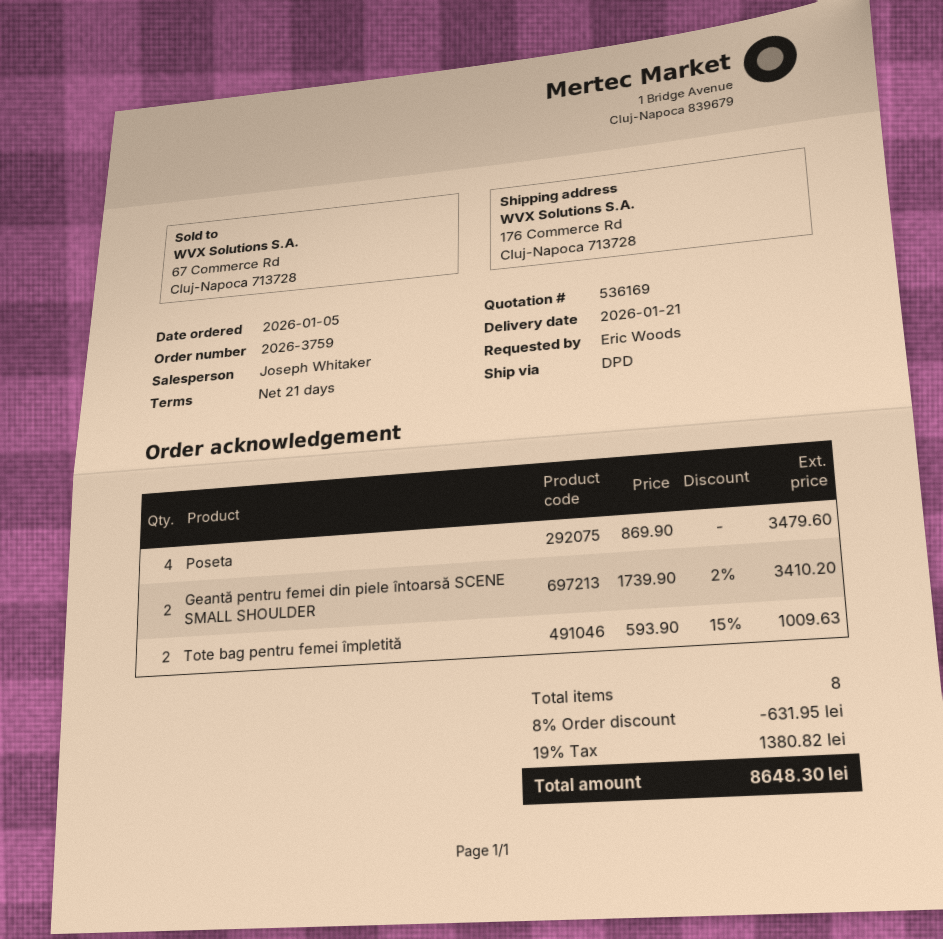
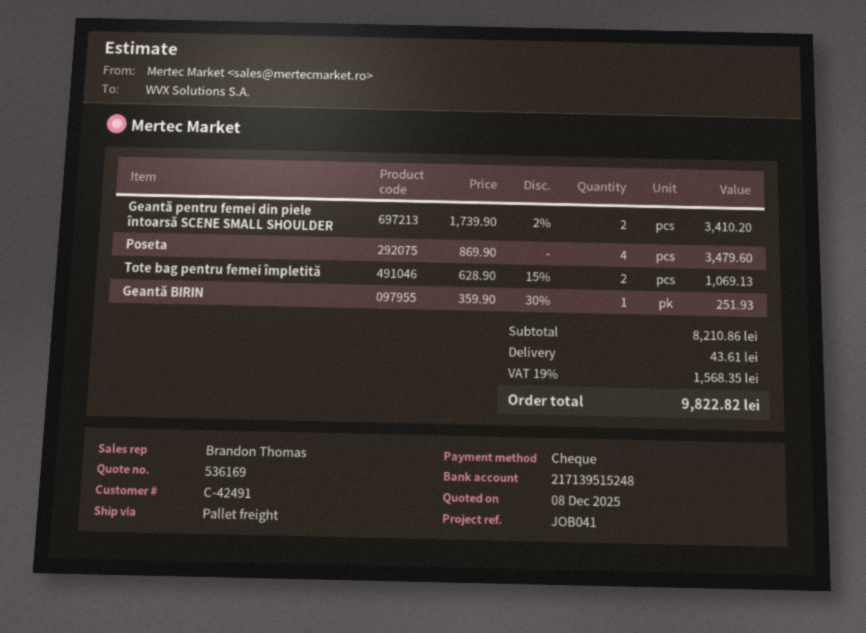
sales rep: Joseph Whitaker -> Brandon Thomas
shipping method: DPD -> pallet freight
Tote bag pentru femei împletită: 2 x 593.90 - 15% = 1009.63 -> 2 x 628.90 - 15% = 1069.13
Geantă BIRIN: none -> 1 x 359.90 - 30% = 251.93
discount: 8% = 631.95 -> none
shipping: none -> 43.61
tax: 19% = 1380.82 -> 19% = 1568.35
total: 8648.30 -> 9822.82

